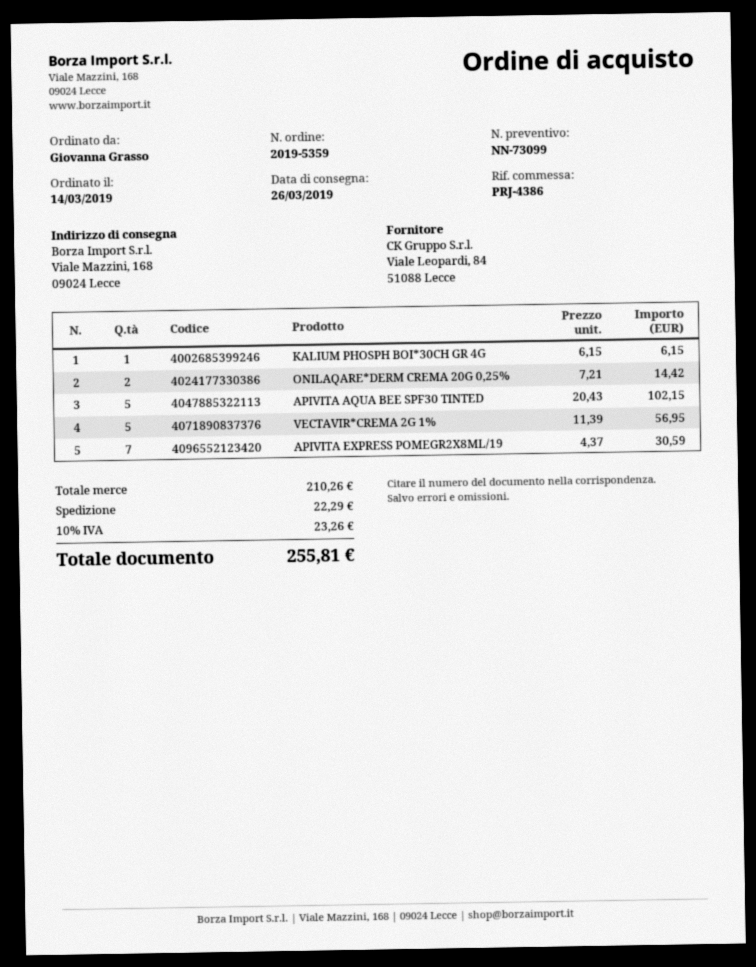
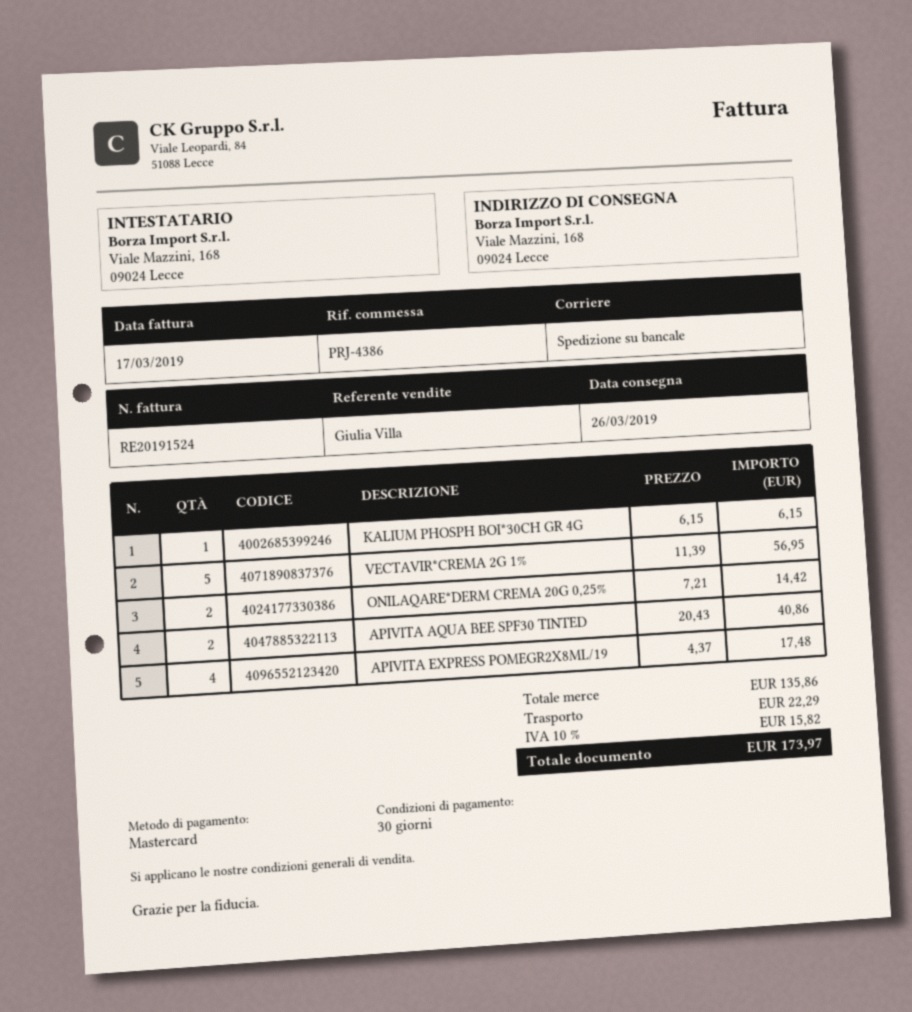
APIVITA AQUA BEE SPF30 TINTED: 5 x 20.43 = 102.15 -> 2 x 20.43 = 40.86
APIVITA EXPRESS POMEGR2X8ML/19: 7 x 4.37 = 30.59 -> 4 x 4.37 = 17.48
subtotal: 210.26 -> 135.86
tax: 10% = 23.26 -> 10% = 15.82
total: 255.81 -> 173.97

